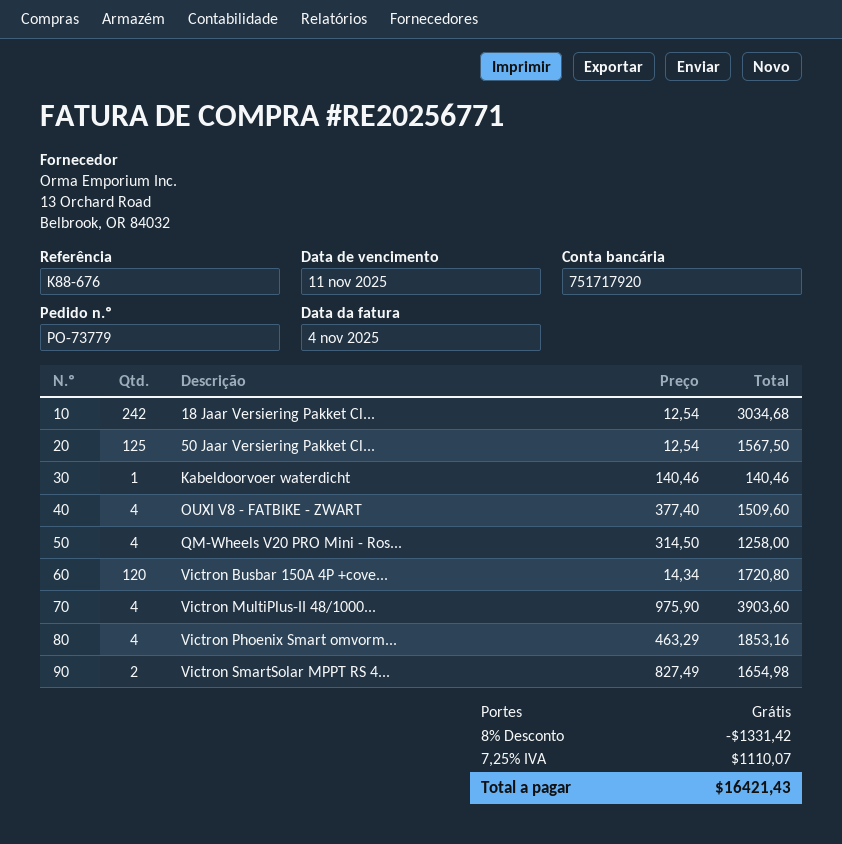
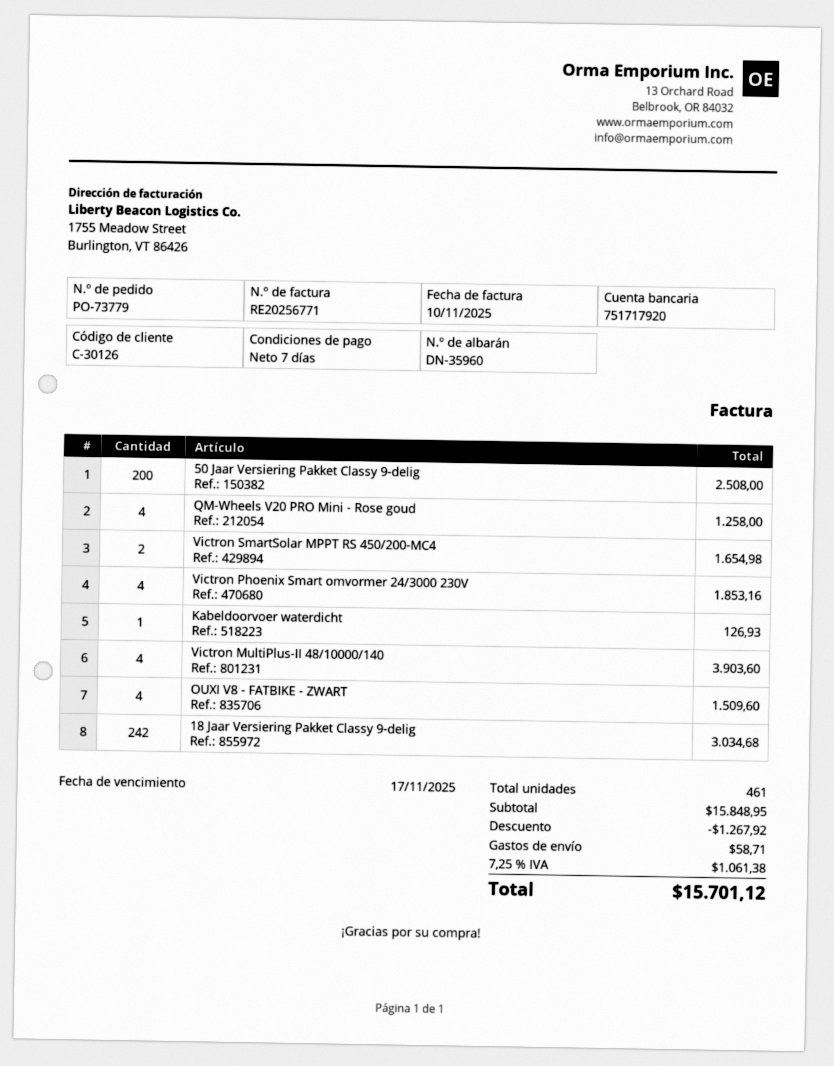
invoice date: 2025-11-04 -> 2025-11-10
due date: 2025-11-11 -> 2025-11-17
50 Jaar Versiering Pakket Cl...: 125 for 1567.50 -> 200 for 2508.00
Kabeldoorvoer waterdicht: 1 for 140.46 -> 1 for 126.93
Victron Busbar 150A 4P +cove...: 120 for 1720.80 -> none
discount: 1331.42 -> 1267.92
shipping: 0.00 -> 58.71
tax: 7.25% = 1110.07 -> 7.25% = 1061.38
total: 16421.43 -> 15701.12

